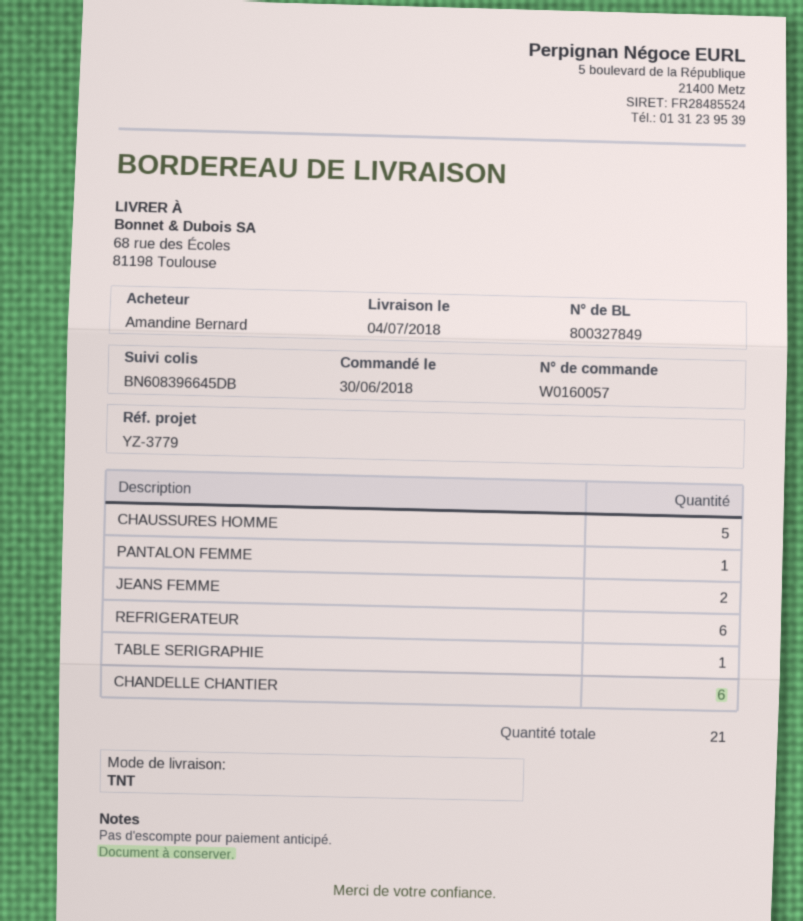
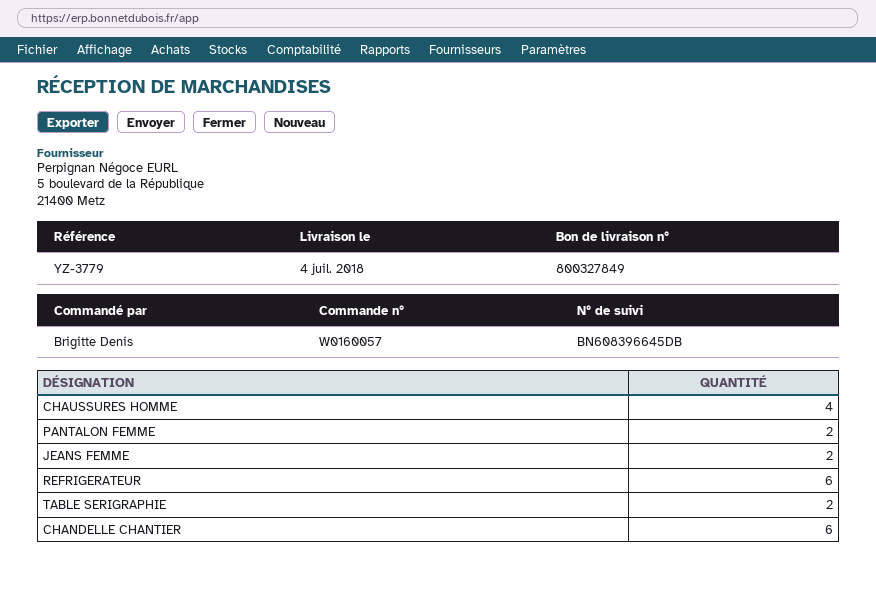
ordered by: Amandine Bernard -> Brigitte Denis
CHAUSSURES HOMME: 5 -> 4
PANTALON FEMME: 1 -> 2
TABLE SERIGRAPHIE: 1 -> 2

